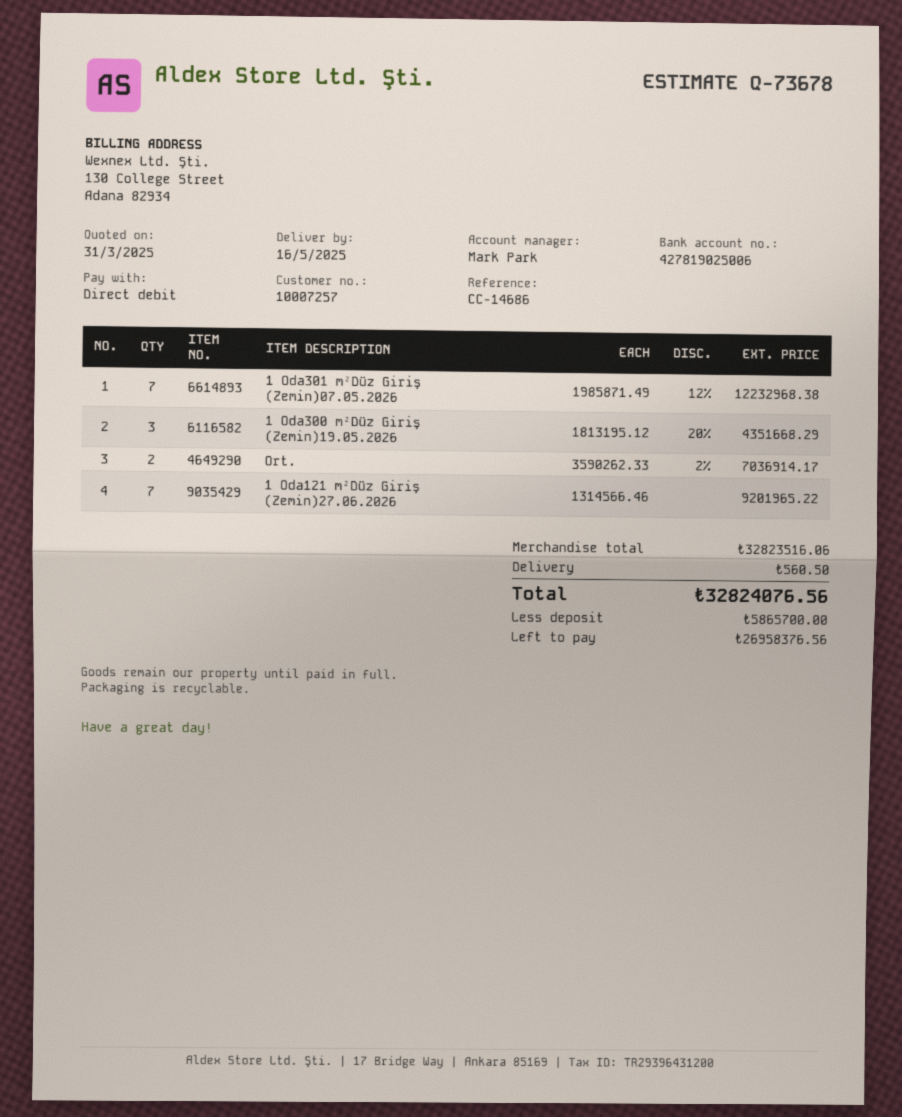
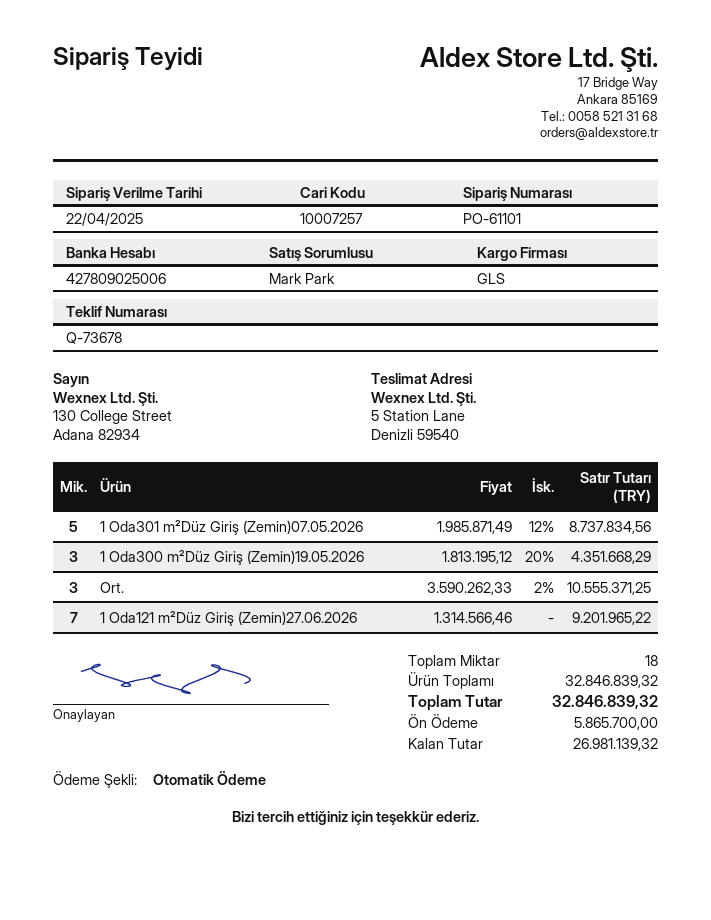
bank account: 427819025006 -> 427809025006
1 Oda301 m²Düz Giriş (Zemin)07.05.2026: 7 x 1985871.49 - 12% = 12232968.38 -> 5 x 1985871.49 - 12% = 8737834.56
Ort.: 2 x 3590262.33 - 2% = 7036914.17 -> 3 x 3590262.33 - 2% = 10555371.25
subtotal: 32823516.06 -> 32846839.32
shipping: 560.50 -> none
total: 32824076.56 -> 32846839.32
balance: 26958376.56 -> 26981139.32

